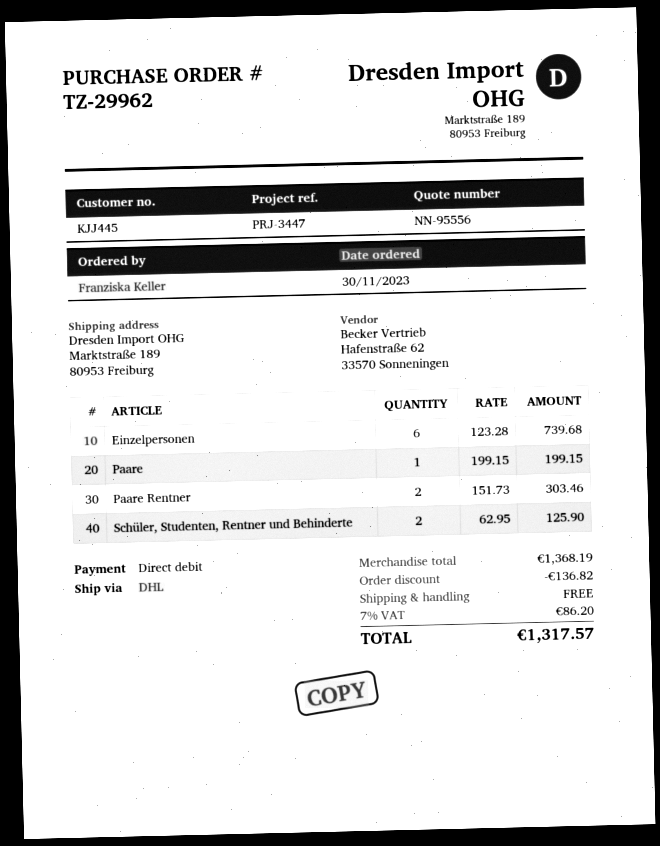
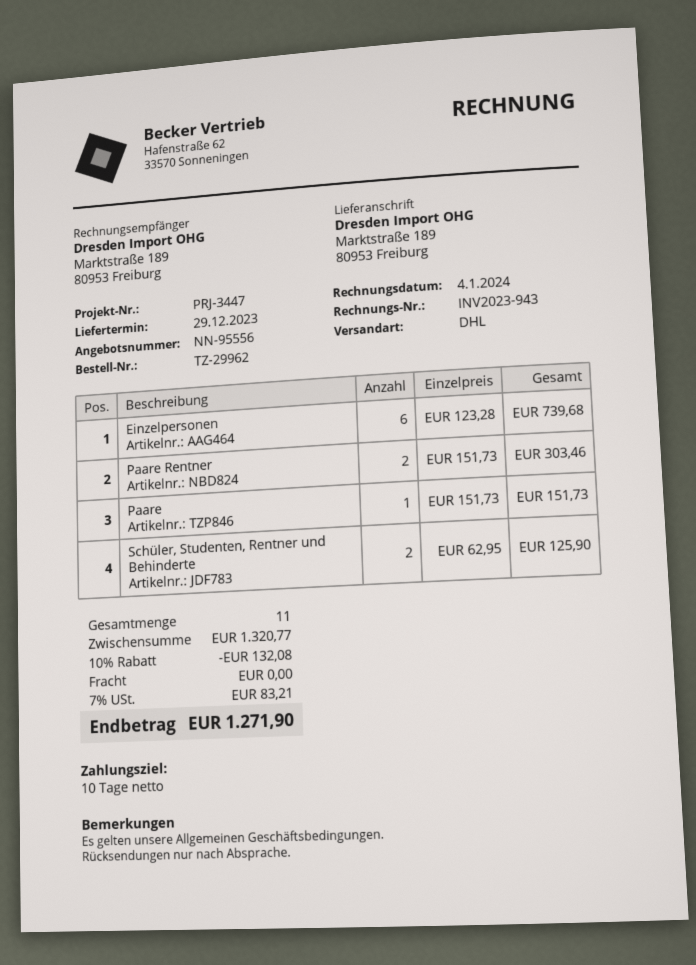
Paare: 1 x 199.15 = 199.15 -> 1 x 151.73 = 151.73
subtotal: 1368.19 -> 1320.77
discount: 136.82 -> 132.08
tax: 7% = 86.20 -> 7% = 83.21
total: 1317.57 -> 1271.90

